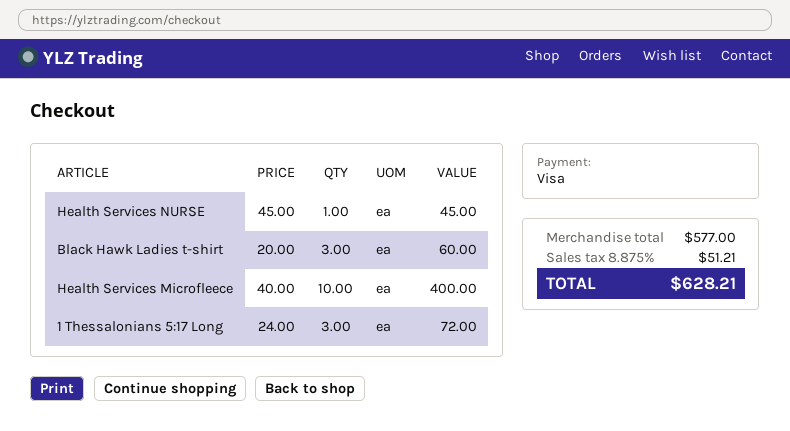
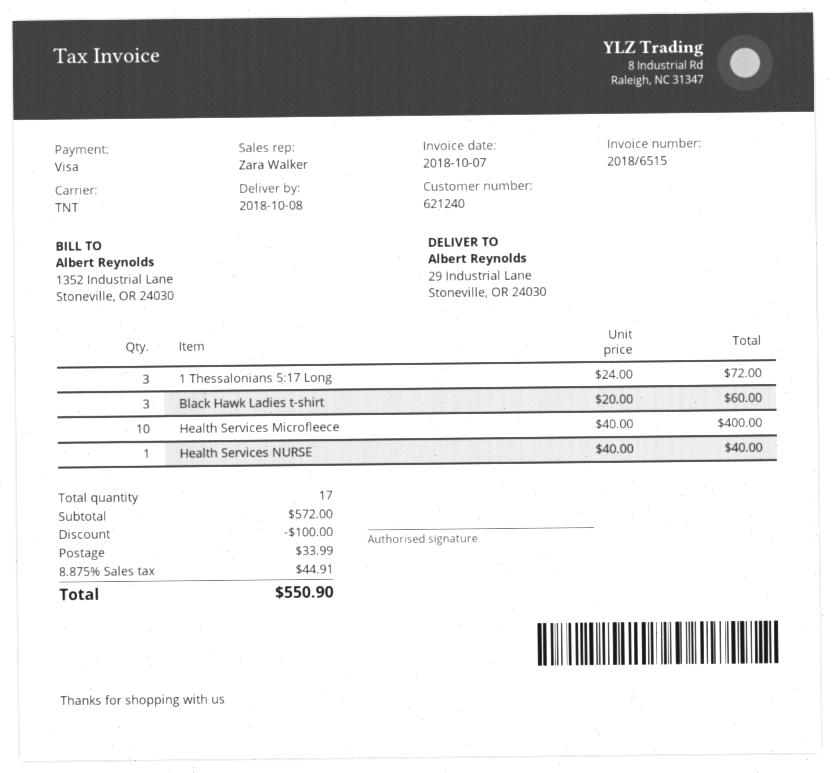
Health Services NURSE: 1 x 45.00 = 45.00 -> 1 x 40.00 = 40.00
subtotal: 577.00 -> 572.00
discount: none -> 100.00
shipping: none -> 33.99
tax: 8.875% = 51.21 -> 8.875% = 44.91
total: 628.21 -> 550.90

